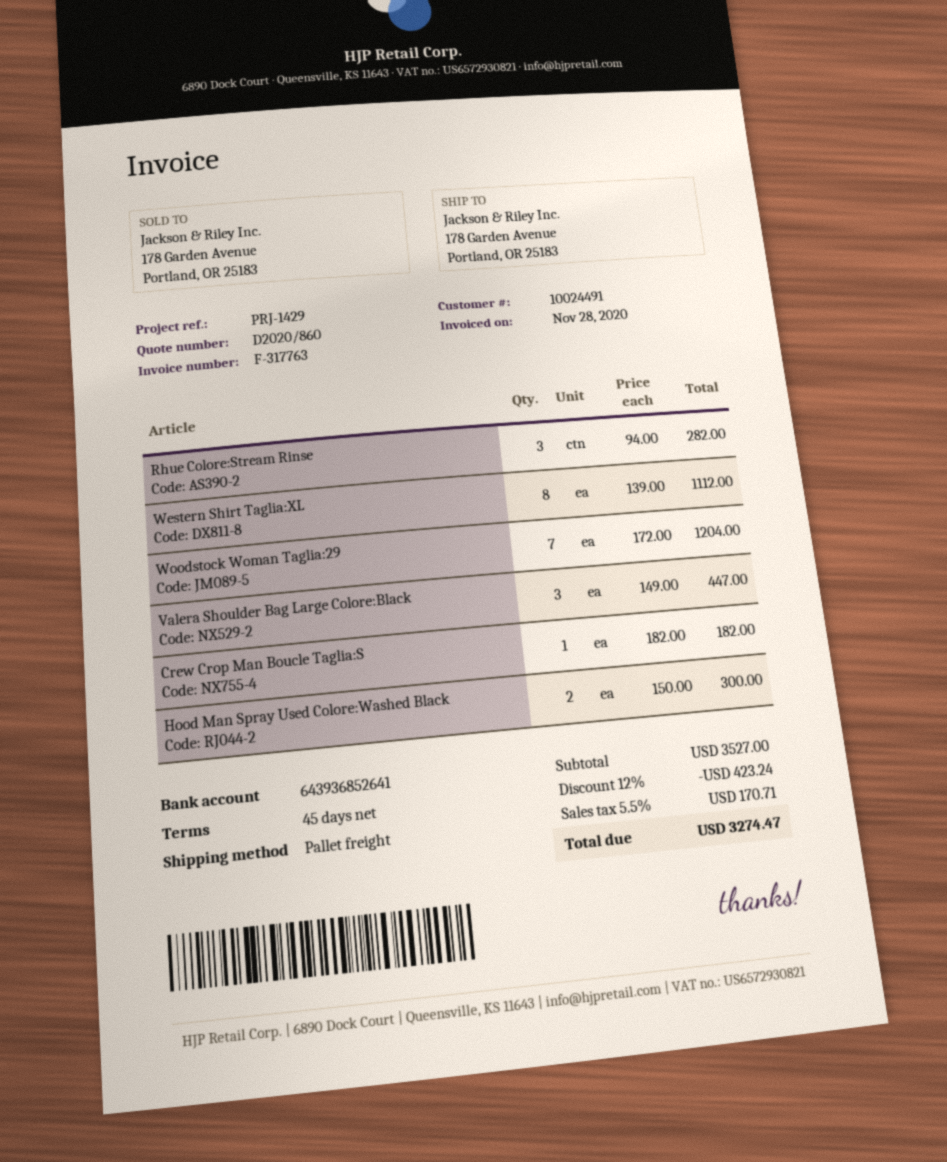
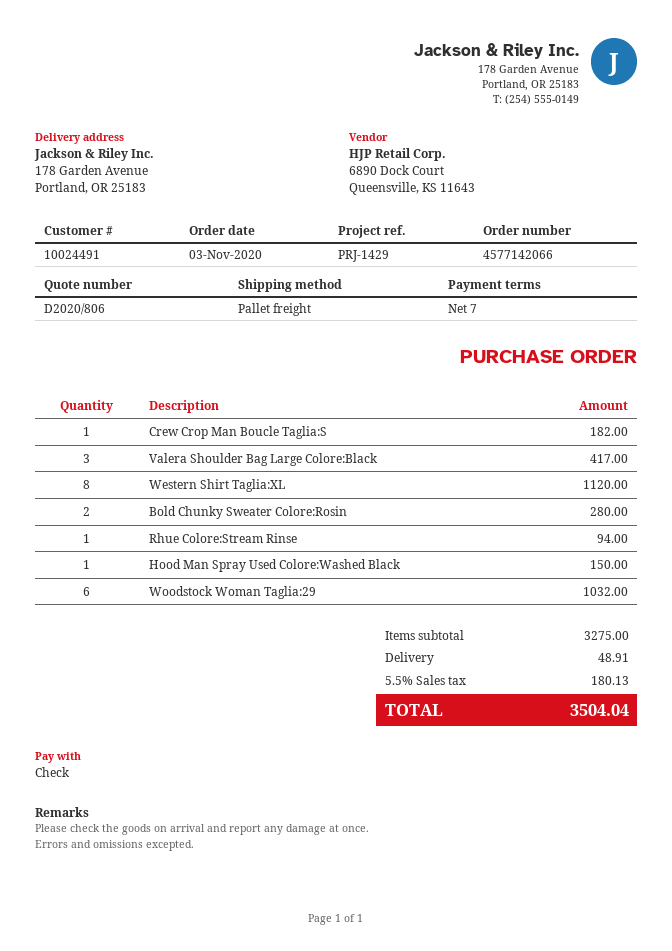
quote number: D2020/860 -> D2020/806
payment terms: 45 days -> 7 days
Rhue Colore:Stream Rinse: 3 for 282.00 -> 1 for 94.00
Western Shirt Taglia:XL: 8 for 1112.00 -> 8 for 1120.00
Woodstock Woman Taglia:29: 7 for 1204.00 -> 6 for 1032.00
Valera Shoulder Bag Large Colore:Black: 3 for 447.00 -> 3 for 417.00
Hood Man Spray Used Colore:Washed Black: 2 for 300.00 -> 1 for 150.00
Bold Chunky Sweater Colore:Rosin: none -> 2 for 280.00
subtotal: 3527.00 -> 3275.00
discount: 12% = 423.24 -> none
shipping: none -> 48.91
tax: 5.5% = 170.71 -> 5.5% = 180.13
total: 3274.47 -> 3504.04

